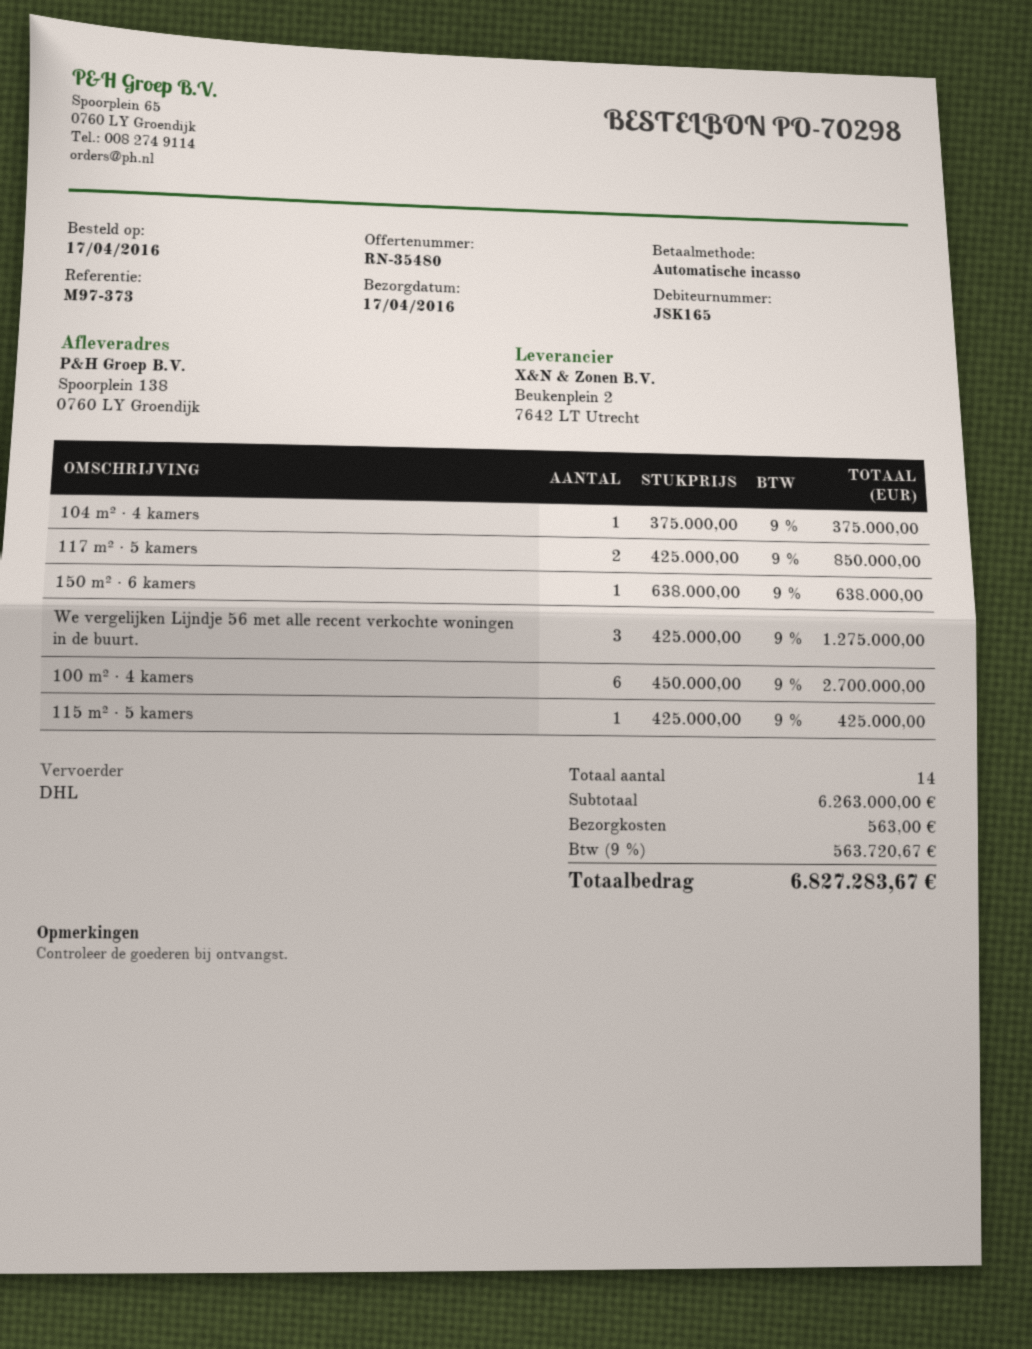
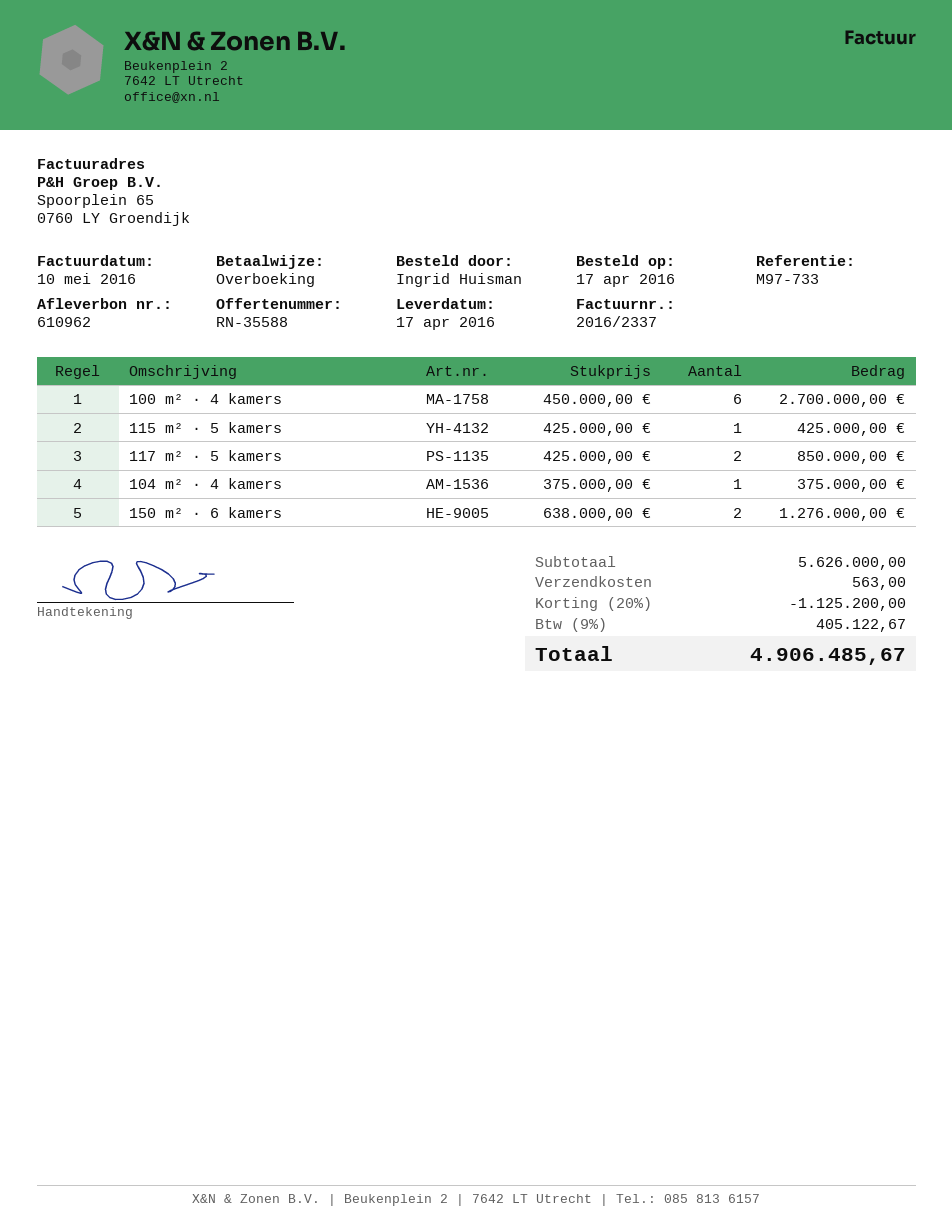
quote number: RN-35480 -> RN-35588
reference: M97-373 -> M97-733
payment method: direct debit -> bank transfer
150 m² · 6 kamers: 1 x 638000.00 = 638000.00 -> 2 x 638000.00 = 1276000.00
We vergelijken Lijndje 56 met alle recent verkochte woningen in de buurt.: 3 x 425000.00 = 1275000.00 -> none
subtotal: 6263000.00 -> 5626000.00
discount: none -> 20% = 1125200.00
tax: 9% = 563720.67 -> 9% = 405122.67
total: 6827283.67 -> 4906485.67

